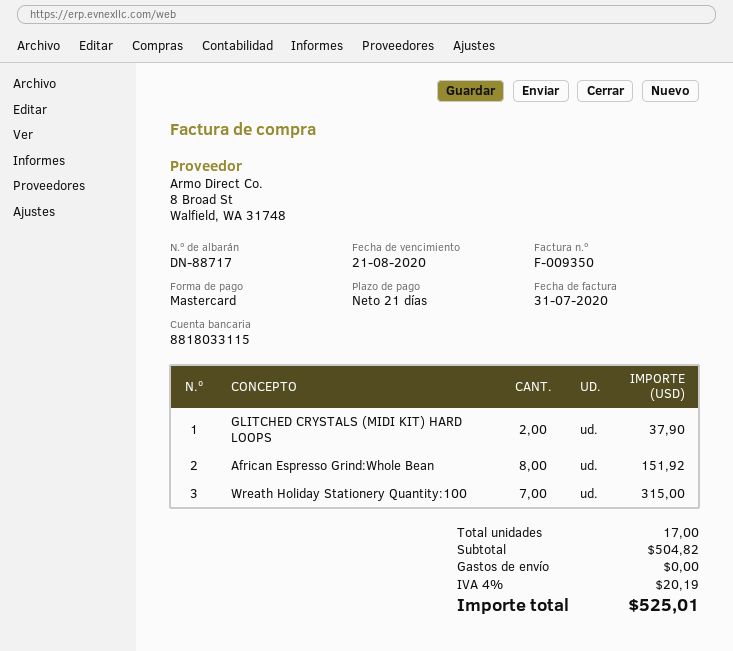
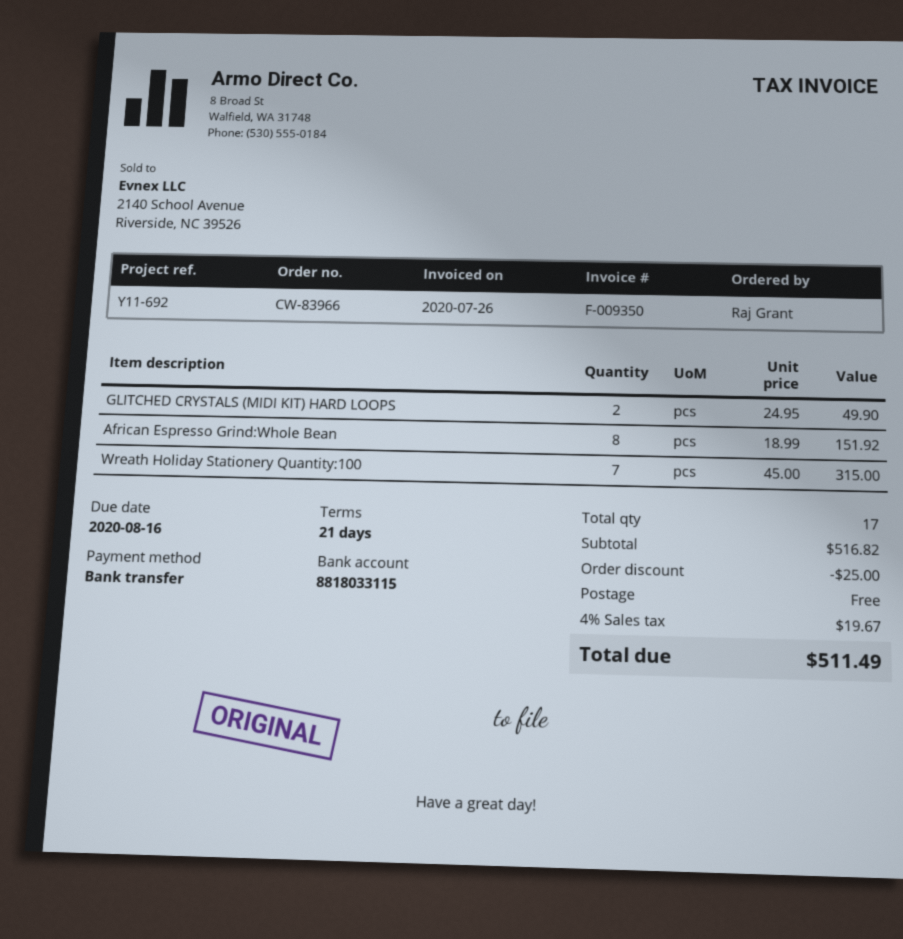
invoice date: 2020-07-31 -> 2020-07-26
due date: 2020-08-21 -> 2020-08-16
payment method: Mastercard -> bank transfer
GLITCHED CRYSTALS (MIDI KIT) HARD LOOPS: 2 for 37.90 -> 2 for 49.90
subtotal: 504.82 -> 516.82
discount: none -> 25.00
tax: 4% = 20.19 -> 4% = 19.67
total: 525.01 -> 511.49

